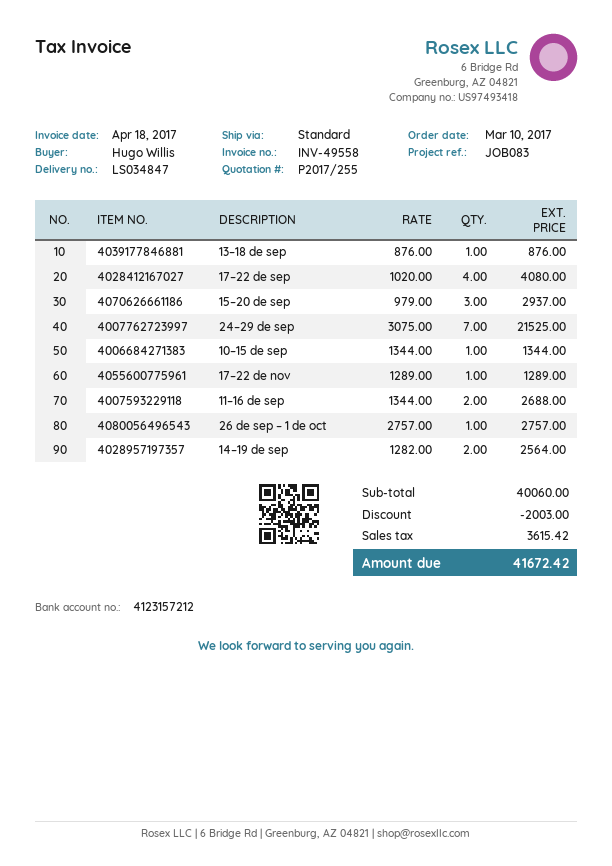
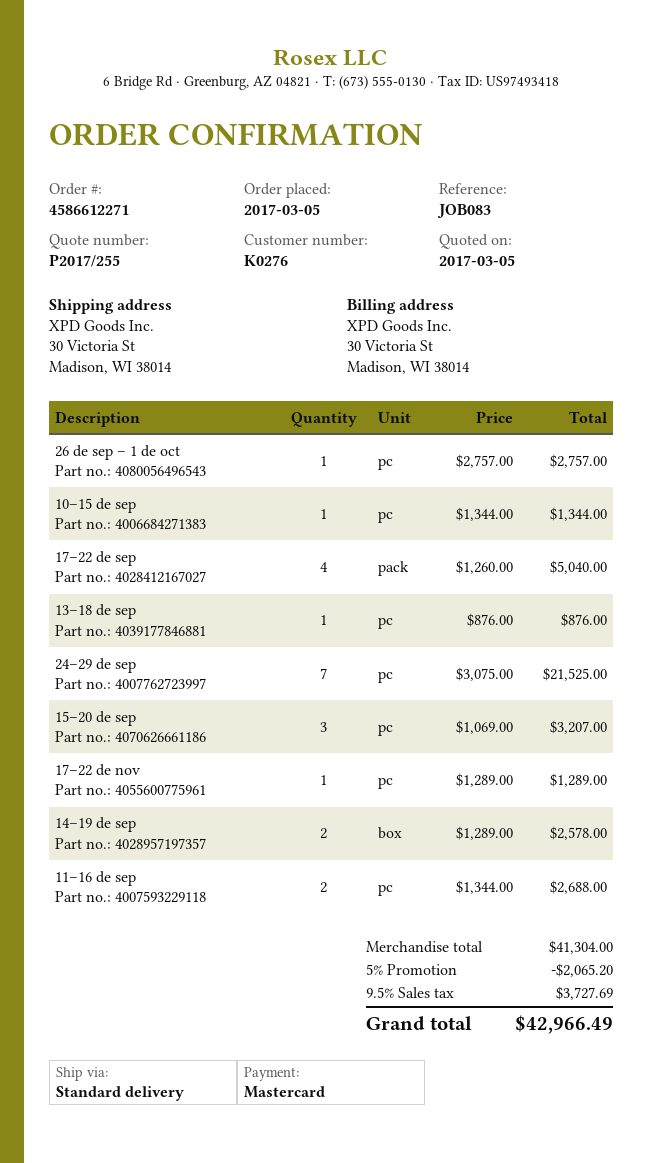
order date: 2017-03-10 -> 2017-03-05
17–22 de sep: 4 x 1020.00 = 4080.00 -> 4 x 1260.00 = 5040.00
15–20 de sep: 3 x 979.00 = 2937.00 -> 3 x 1069.00 = 3207.00
14–19 de sep: 2 x 1282.00 = 2564.00 -> 2 x 1289.00 = 2578.00
subtotal: 40060.00 -> 41304.00
discount: 2003.00 -> 2065.20
tax: 3615.42 -> 3727.69
total: 41672.42 -> 42966.49

